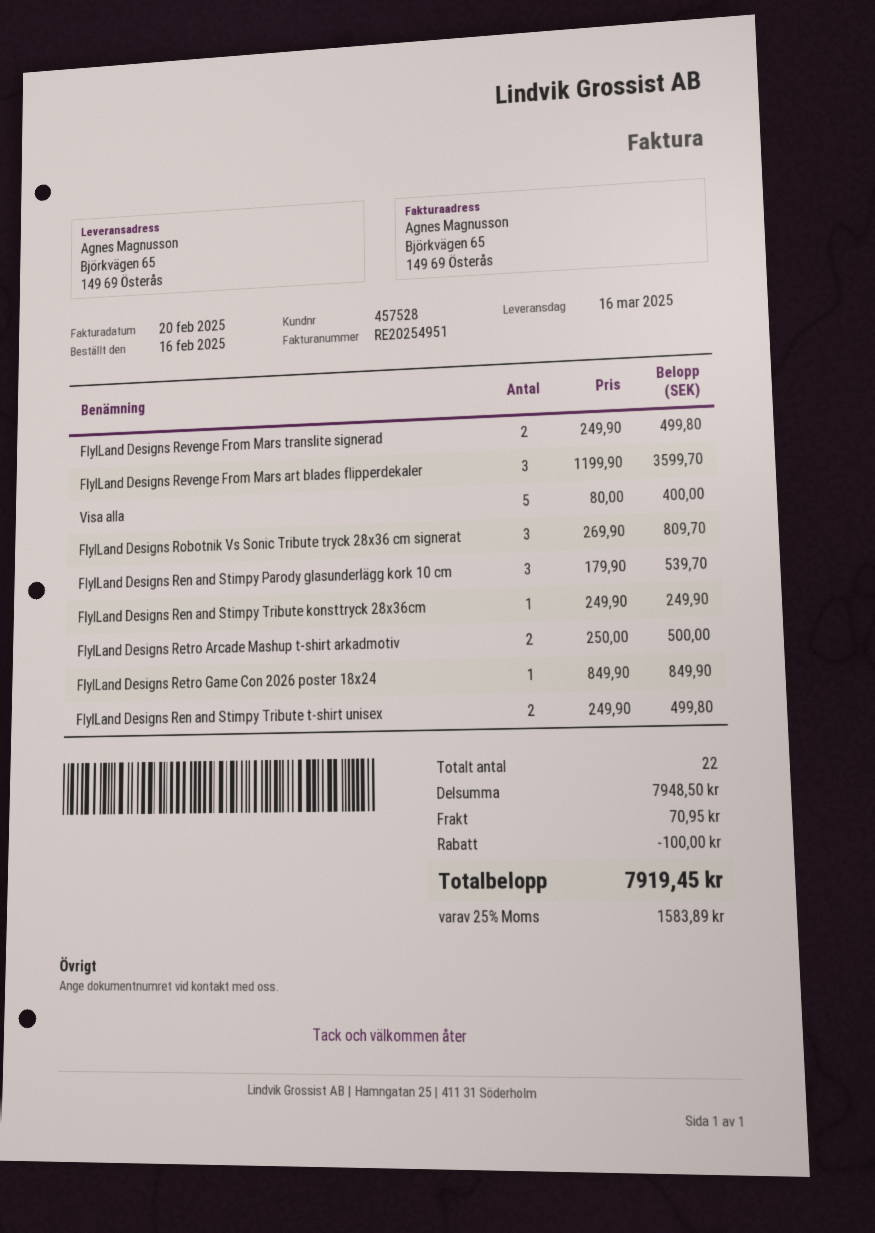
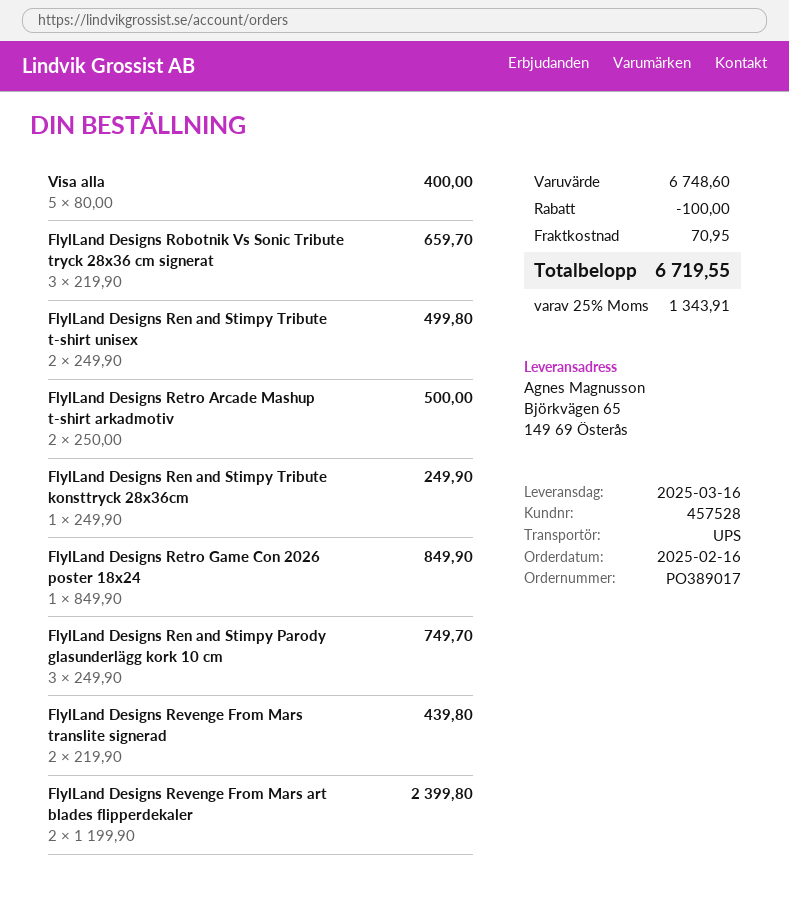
FlylLand Designs Revenge From Mars translite signerad: 2 x 249.90 = 499.80 -> 2 x 219.90 = 439.80
FlylLand Designs Revenge From Mars art blades flipperdekaler: 3 x 1199.90 = 3599.70 -> 2 x 1199.90 = 2399.80
FlylLand Designs Robotnik Vs Sonic Tribute tryck 28x36 cm signerat: 3 x 269.90 = 809.70 -> 3 x 219.90 = 659.70
FlylLand Designs Ren and Stimpy Parody glasunderlägg kork 10 cm: 3 x 179.90 = 539.70 -> 3 x 249.90 = 749.70
subtotal: 7948.50 -> 6748.60
tax: 25% = 1583.89 -> 25% = 1343.91
total: 7919.45 -> 6719.55

